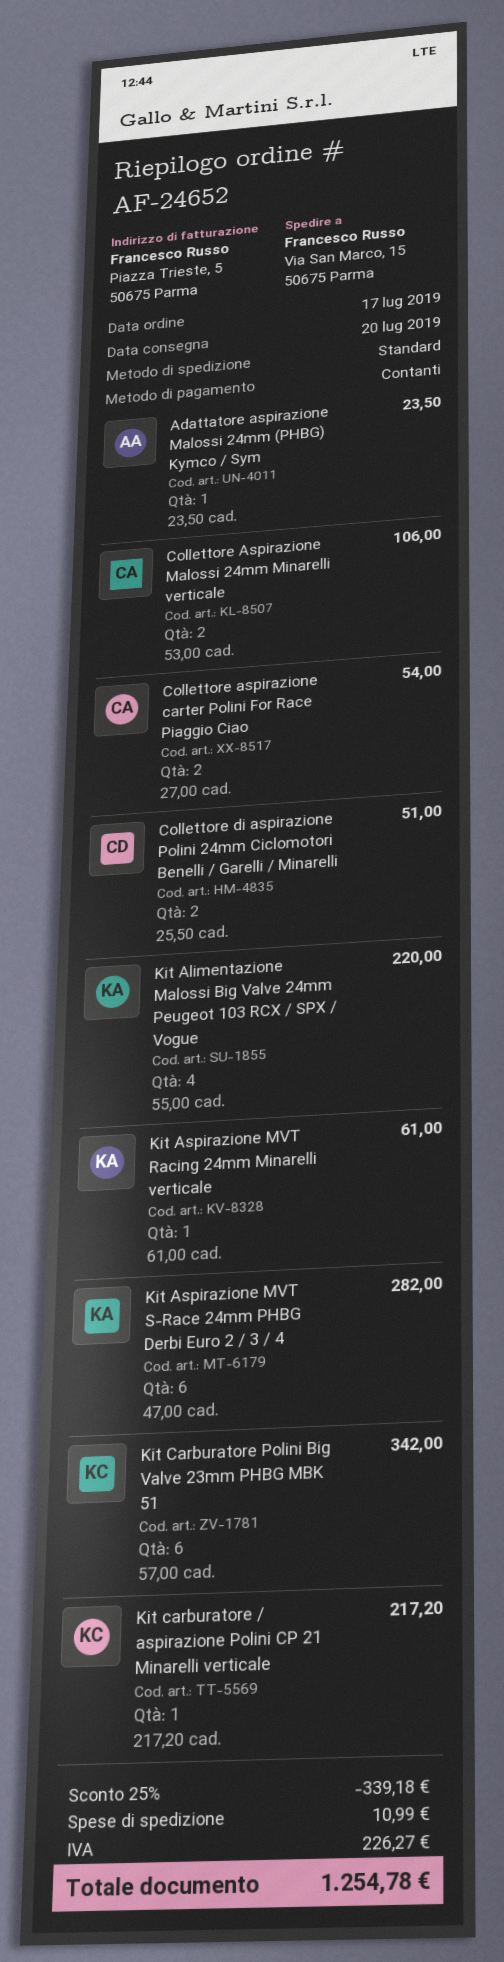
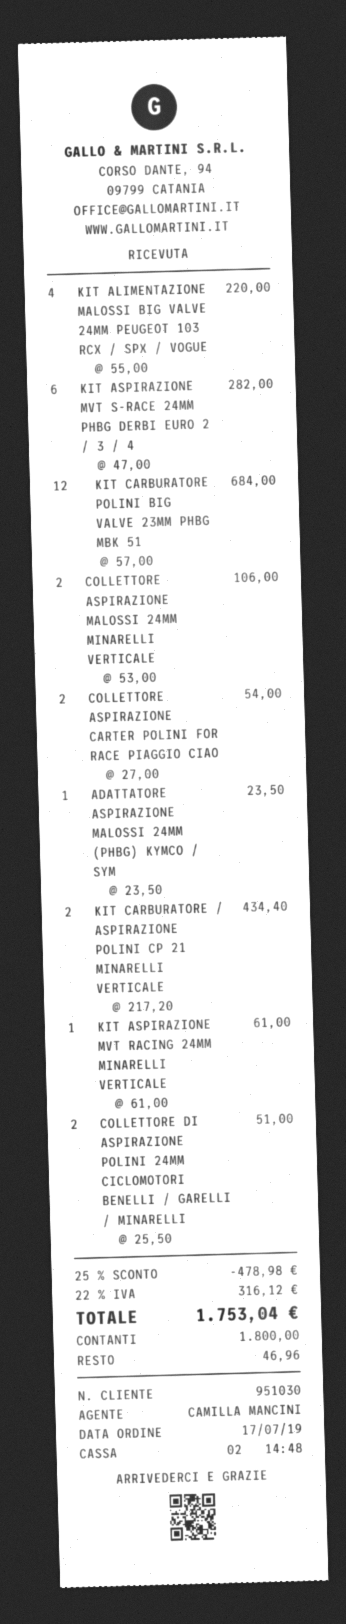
Kit Carburatore Polini Big Valve 23mm PHBG MBK 51: 6 x 57.00 = 342.00 -> 12 x 57.00 = 684.00
Kit carburatore / aspirazione Polini CP 21 Minarelli verticale: 1 x 217.20 = 217.20 -> 2 x 217.20 = 434.40
discount: 25% = 339.18 -> 25% = 478.98
shipping: 10.99 -> none
tax: 226.27 -> 316.12
total: 1254.78 -> 1753.04

